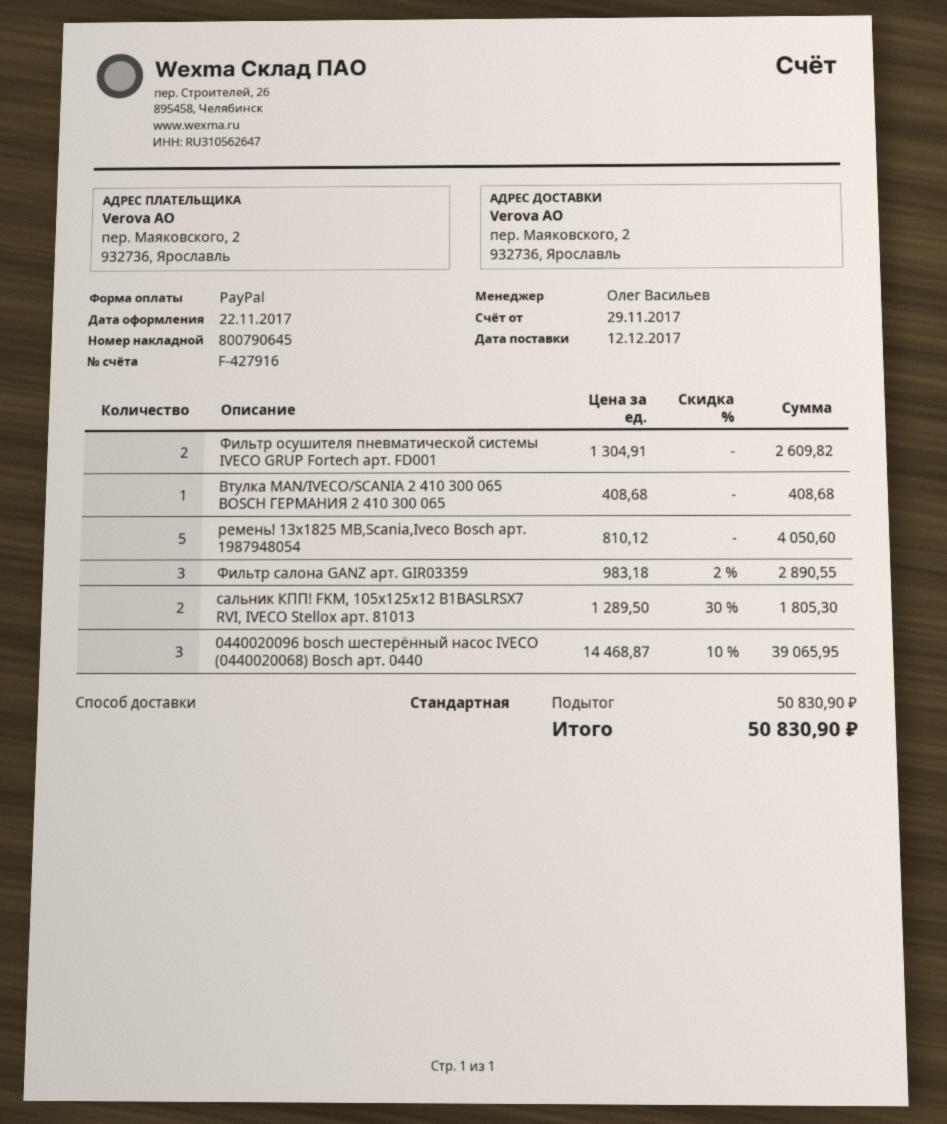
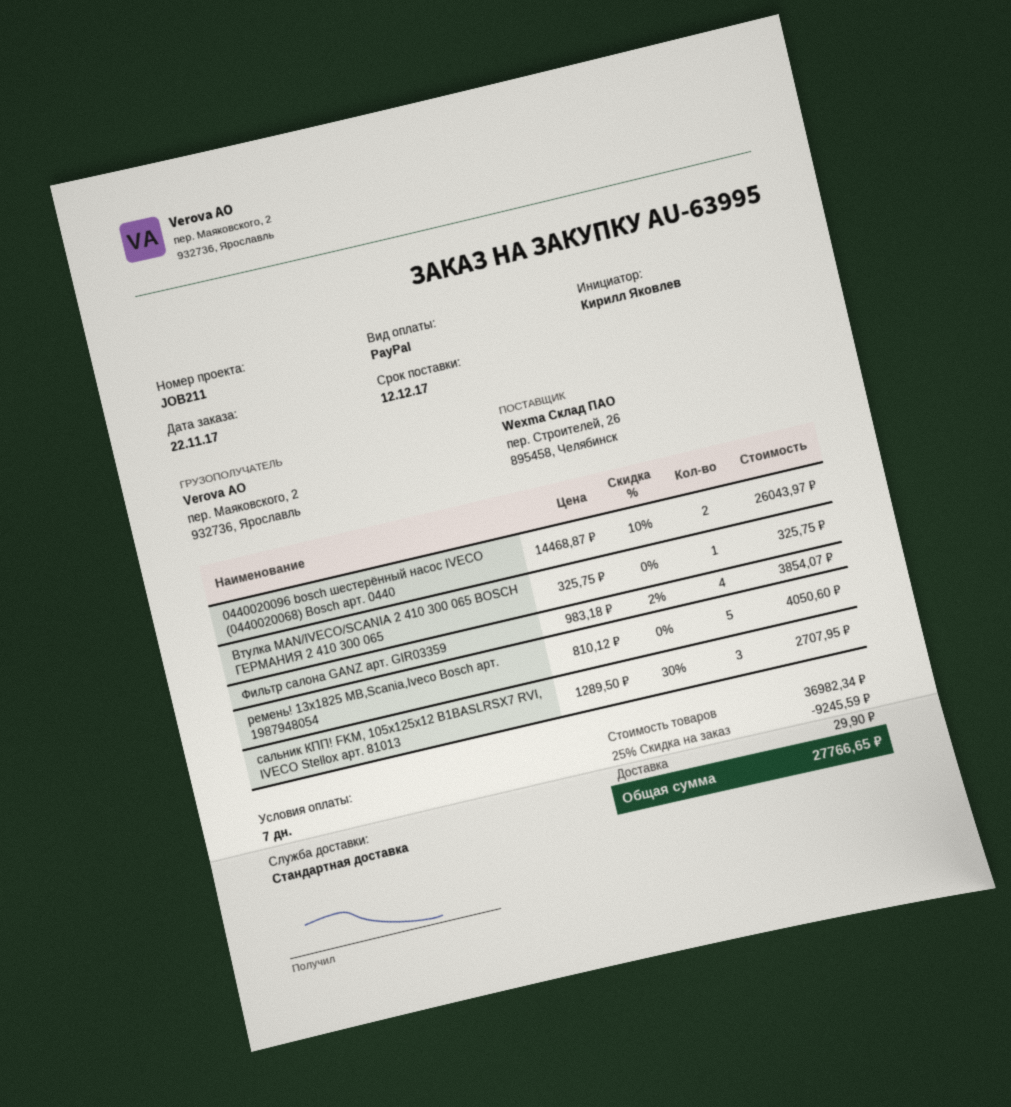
Фильтр осушителя пневматической системы IVECO GRUP Fortech арт. FD001: 2 x 1304.91 = 2609.82 -> none
Втулка MAN/IVECO/SCANIA 2 410 300 065 BOSCH ГЕРМАНИЯ 2 410 300 065: 1 x 408.68 = 408.68 -> 1 x 325.75 = 325.75
Фильтр салона GANZ арт. GIR03359: 3 x 983.18 - 2% = 2890.55 -> 4 x 983.18 - 2% = 3854.07
сальник КПП! FKM, 105x125x12 B1BASLRSX7 RVI, IVECO Stellox арт. 81013: 2 x 1289.50 - 30% = 1805.30 -> 3 x 1289.50 - 30% = 2707.95
0440020096 bosch шестерённый насос IVECO (0440020068) Bosch арт. 0440: 3 x 14468.87 - 10% = 39065.95 -> 2 x 14468.87 - 10% = 26043.97
subtotal: 50830.90 -> 36982.34
discount: none -> 25% = 9245.59
shipping: none -> 29.90
total: 50830.90 -> 27766.65

